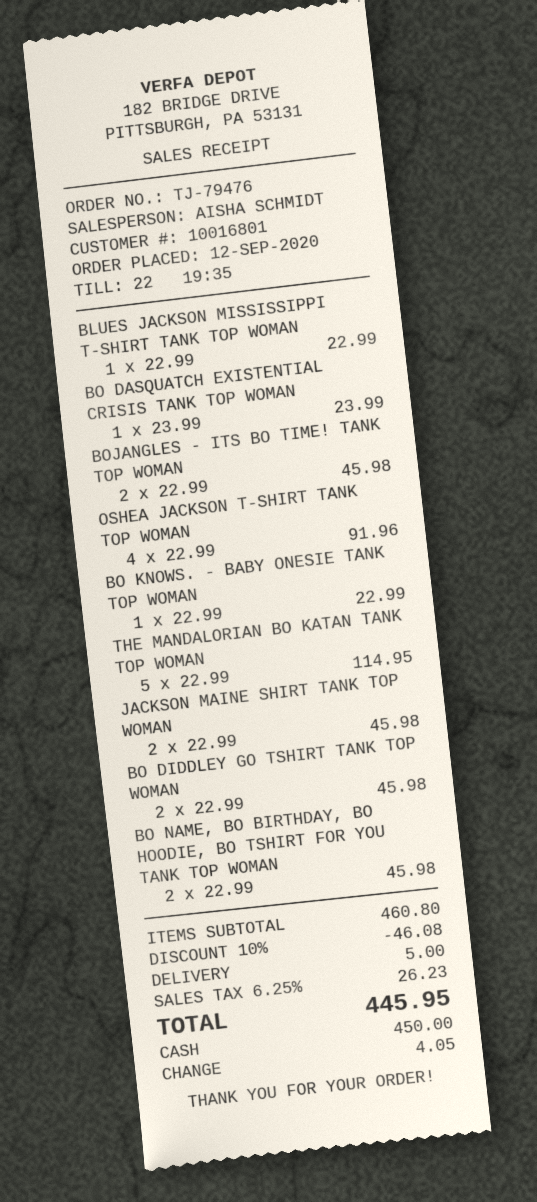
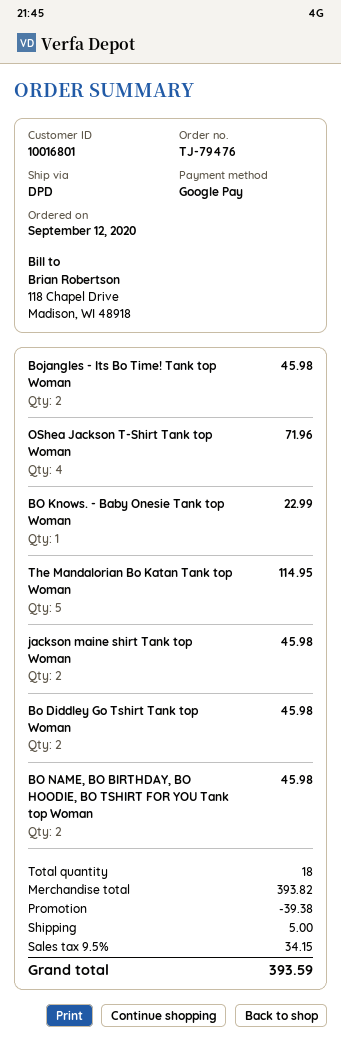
payment method: cash -> Google Pay
BLUES JACKSON MISSISSIPPI T-SHIRT TANK TOP WOMAN: 1 for 22.99 -> none
BO DASQUATCH EXISTENTIAL CRISIS TANK TOP WOMAN: 1 for 23.99 -> none
OSHEA JACKSON T-SHIRT TANK TOP WOMAN: 4 for 91.96 -> 4 for 71.96
subtotal: 460.80 -> 393.82
discount: 46.08 -> 39.38
tax: 6.25% = 26.23 -> 9.5% = 34.15
total: 445.95 -> 393.59

